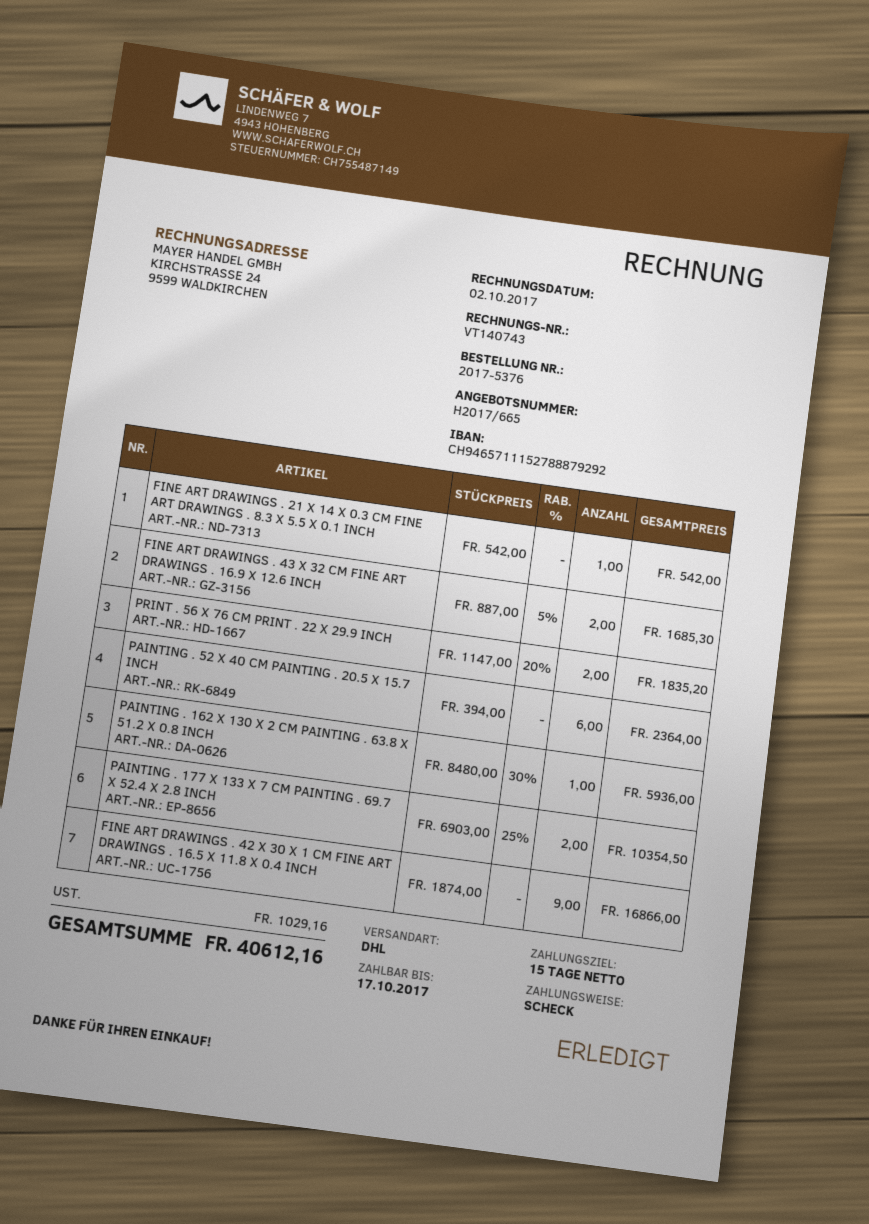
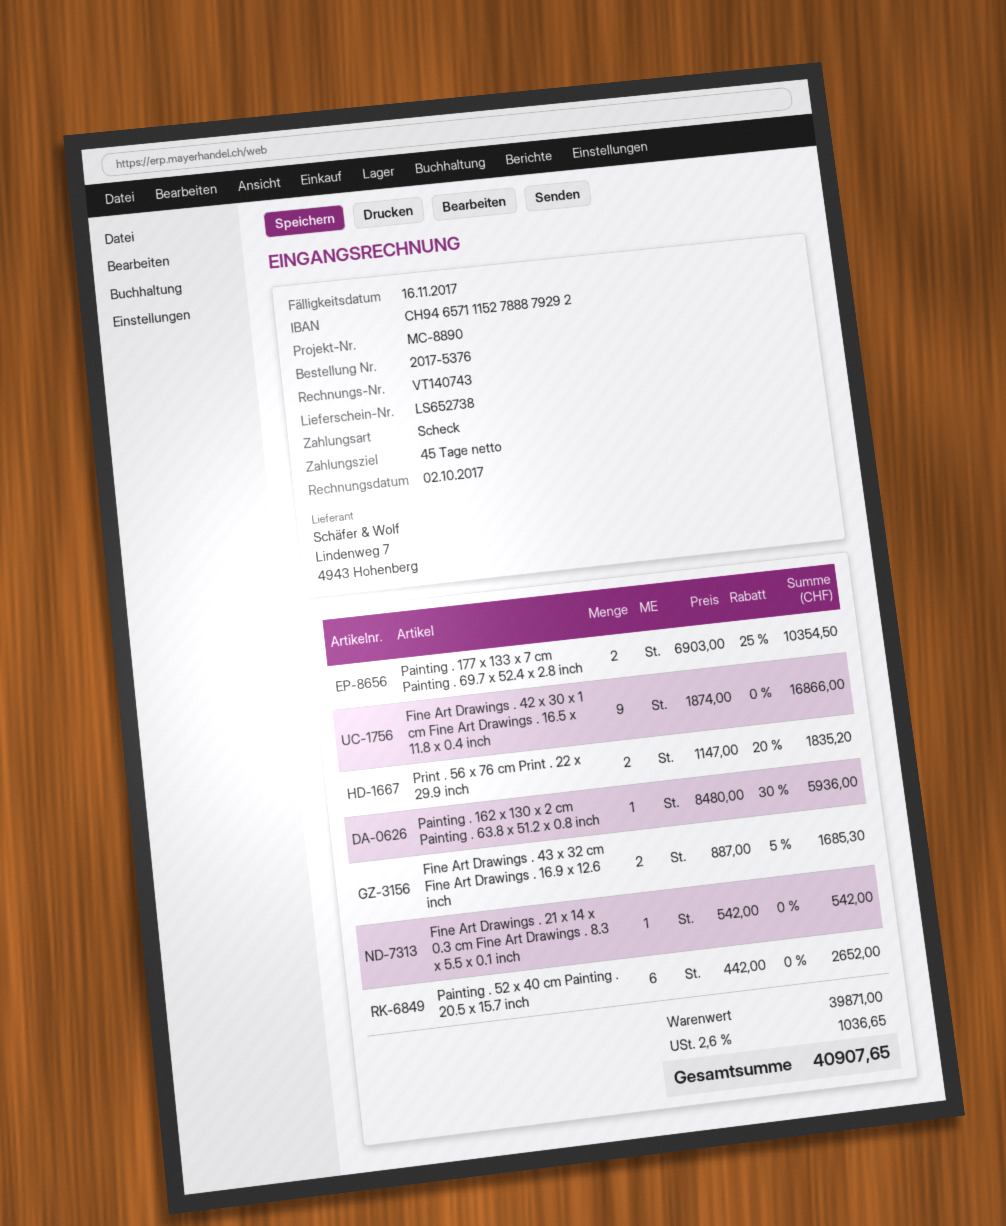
payment terms: 15 days -> 45 days
due date: 2017-10-17 -> 2017-11-16
PAINTING . 52 X 40 CM PAINTING . 20.5 X 15.7 INCH: 6 x 394.00 = 2364.00 -> 6 x 442.00 = 2652.00
tax: 1029.16 -> 1036.65
total: 40612.16 -> 40907.65

